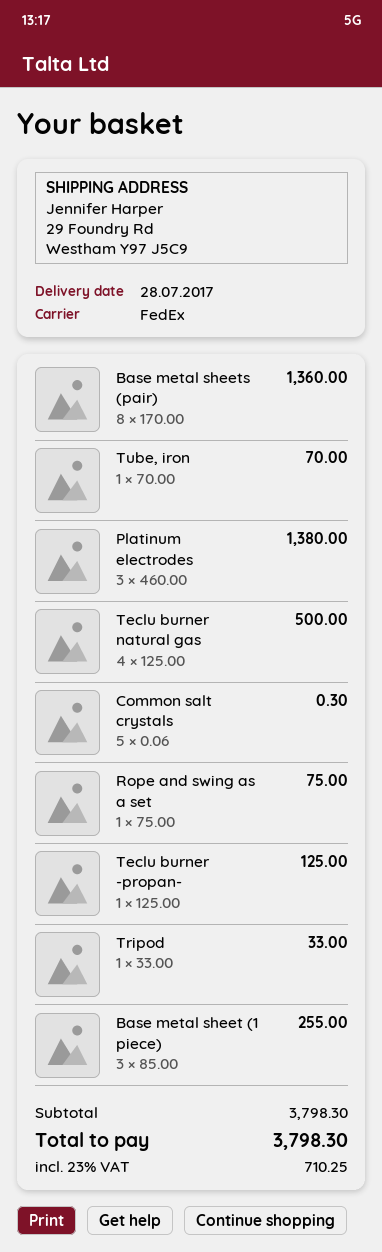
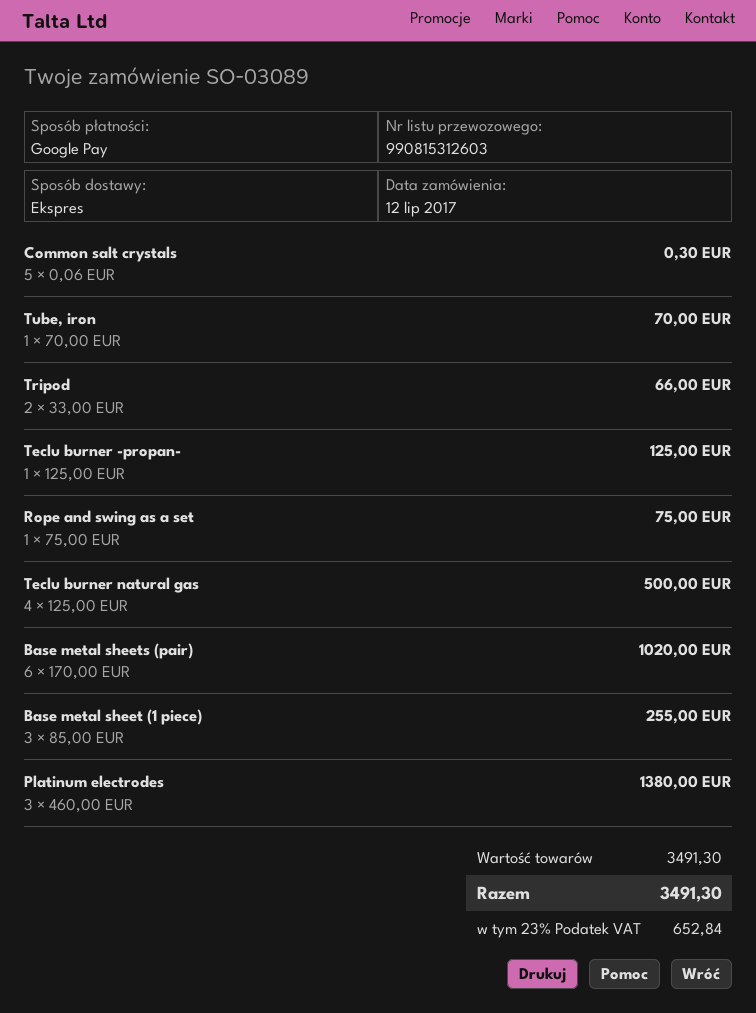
shipping method: FedEx -> express
Base metal sheets (pair): 8 x 170.00 = 1360.00 -> 6 x 170.00 = 1020.00
Tripod: 1 x 33.00 = 33.00 -> 2 x 33.00 = 66.00
subtotal: 3798.30 -> 3491.30
tax: 23% = 710.25 -> 23% = 652.84
total: 3798.30 -> 3491.30

